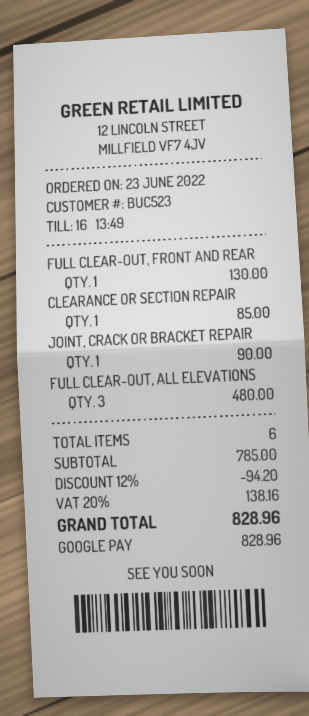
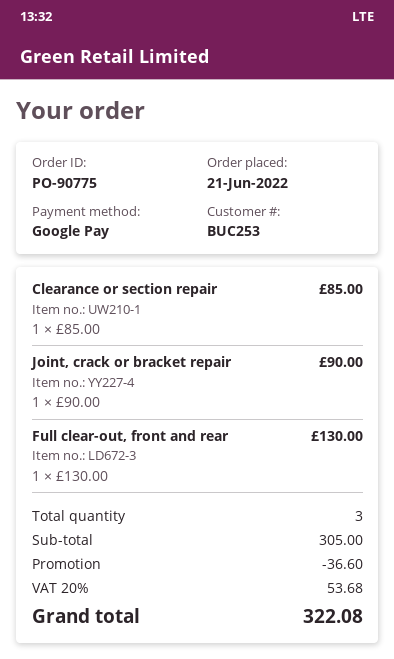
order date: 2022-06-23 -> 2022-06-21
customer number: BUC523 -> BUC253
FULL CLEAR-OUT, ALL ELEVATIONS: 3 for 480.00 -> none
total quantity: 6 -> 3
subtotal: 785.00 -> 305.00
discount: 94.20 -> 36.60
tax: 20% = 138.16 -> 20% = 53.68
total: 828.96 -> 322.08

